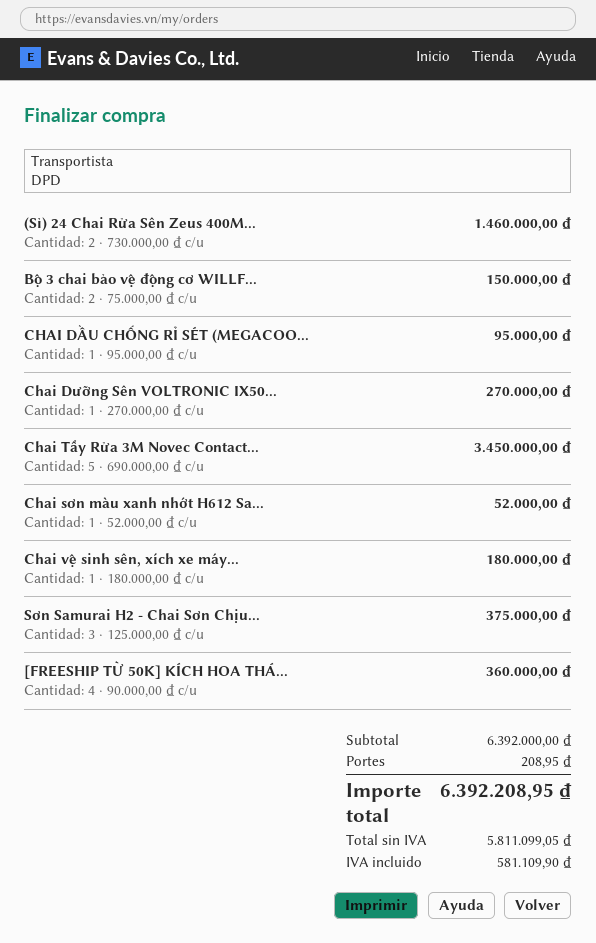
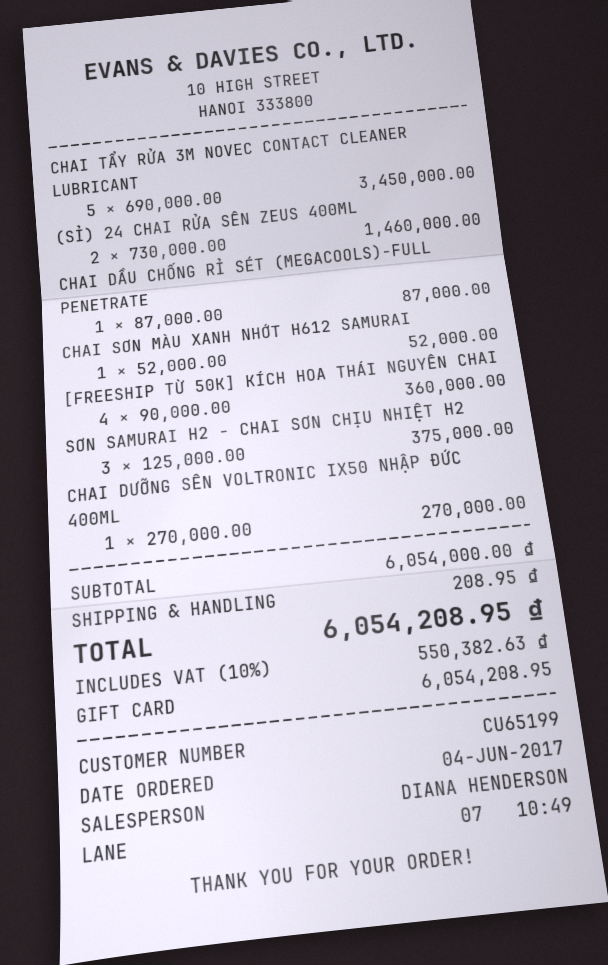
Bộ 3 chai bảo vệ động cơ WILLF...: 2 x 75000.00 = 150000.00 -> none
CHAI DẦU CHỐNG RỈ SÉT (MEGACOO...: 1 x 95000.00 = 95000.00 -> 1 x 87000.00 = 87000.00
Chai vệ sinh sên, xích xe máy...: 1 x 180000.00 = 180000.00 -> none
subtotal: 6392000.00 -> 6054000.00
tax: 581109.90 -> 550382.63
total: 6392208.95 -> 6054208.95

